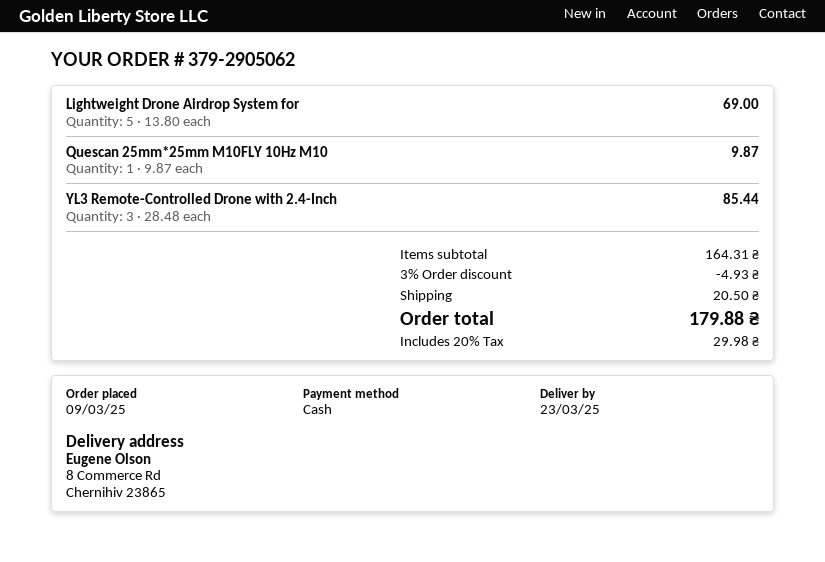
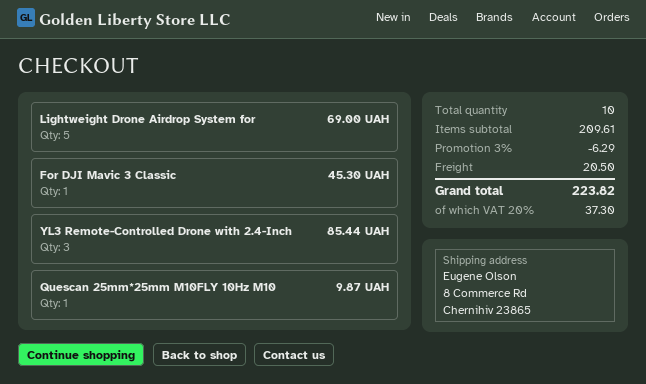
For DJI Mavic 3 Classic: none -> 1 for 45.30
subtotal: 164.31 -> 209.61
discount: 3% = 4.93 -> 3% = 6.29
tax: 20% = 29.98 -> 20% = 37.30
total: 179.88 -> 223.82

